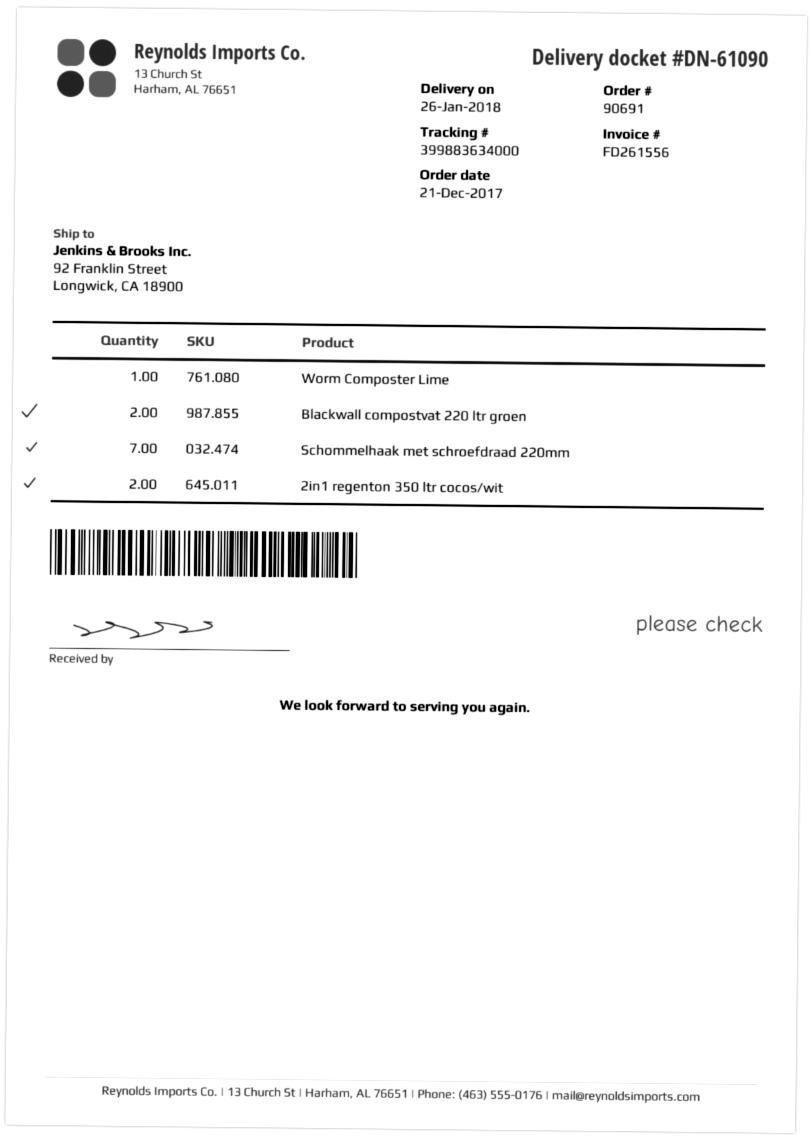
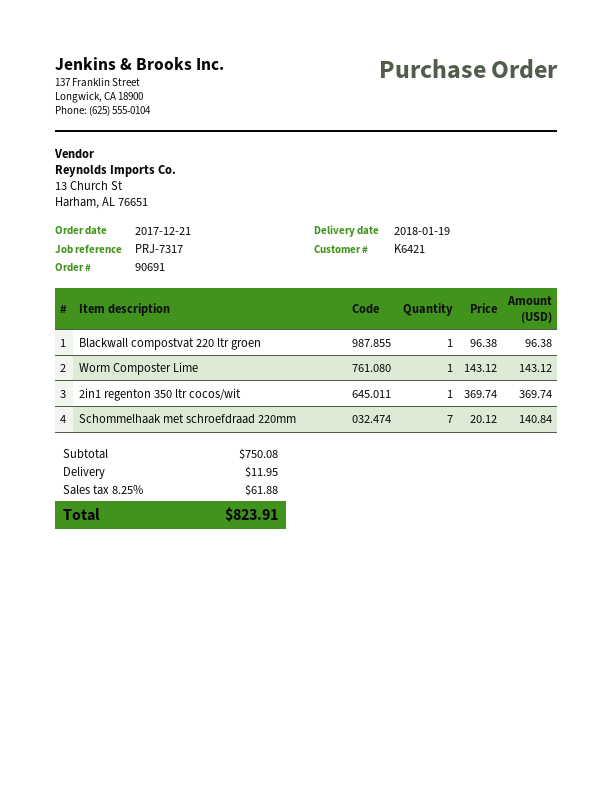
delivery date: 2018-01-26 -> 2018-01-19
Blackwall compostvat 220 ltr groen: 2 -> 1
2in1 regenton 350 ltr cocos/wit: 2 -> 1

